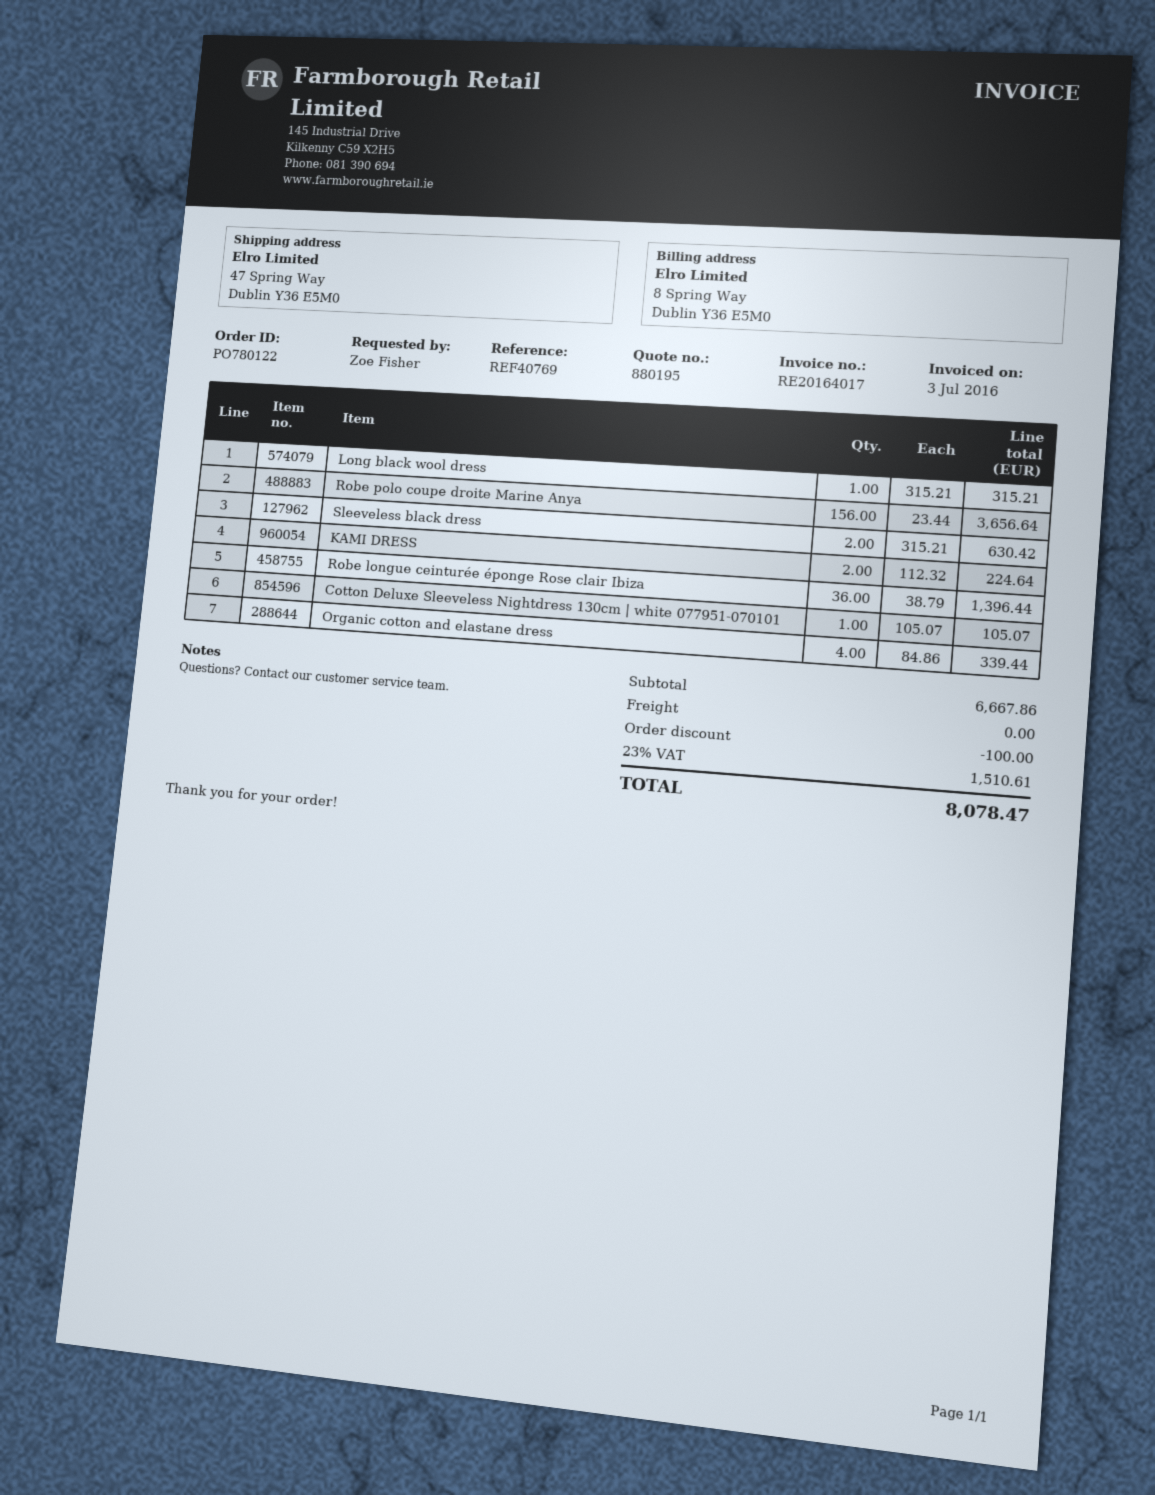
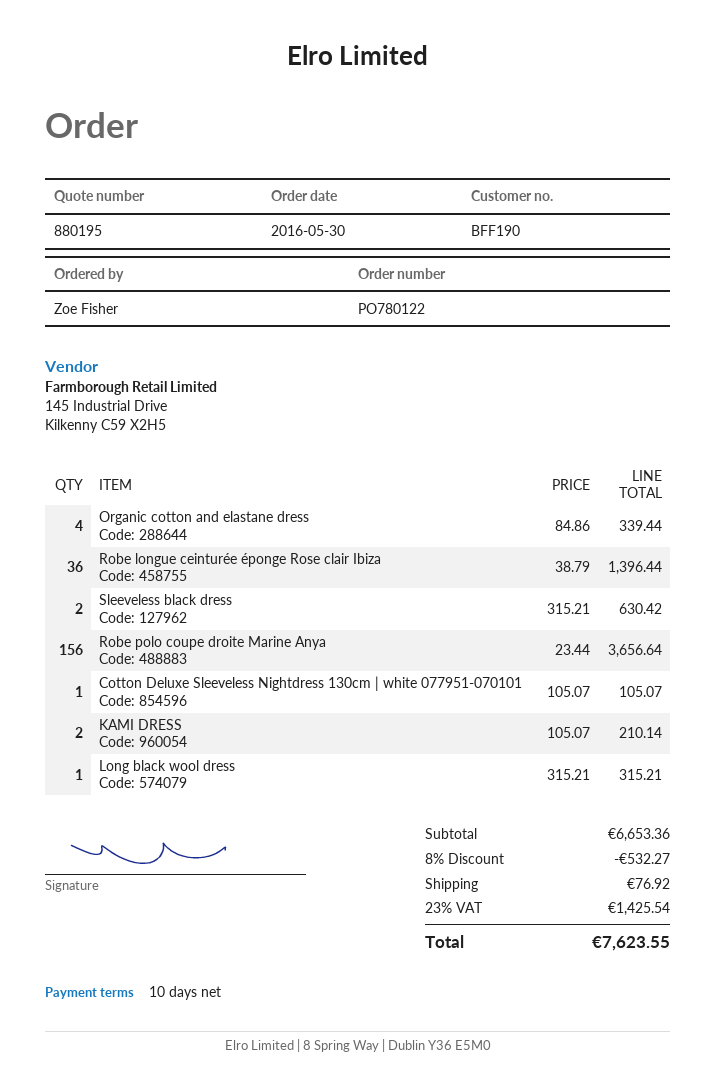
KAMI DRESS: 2 x 112.32 = 224.64 -> 2 x 105.07 = 210.14
subtotal: 6667.86 -> 6653.36
discount: 100.00 -> 532.27
shipping: 0.00 -> 76.92
tax: 23% = 1510.61 -> 23% = 1425.54
total: 8078.47 -> 7623.55

